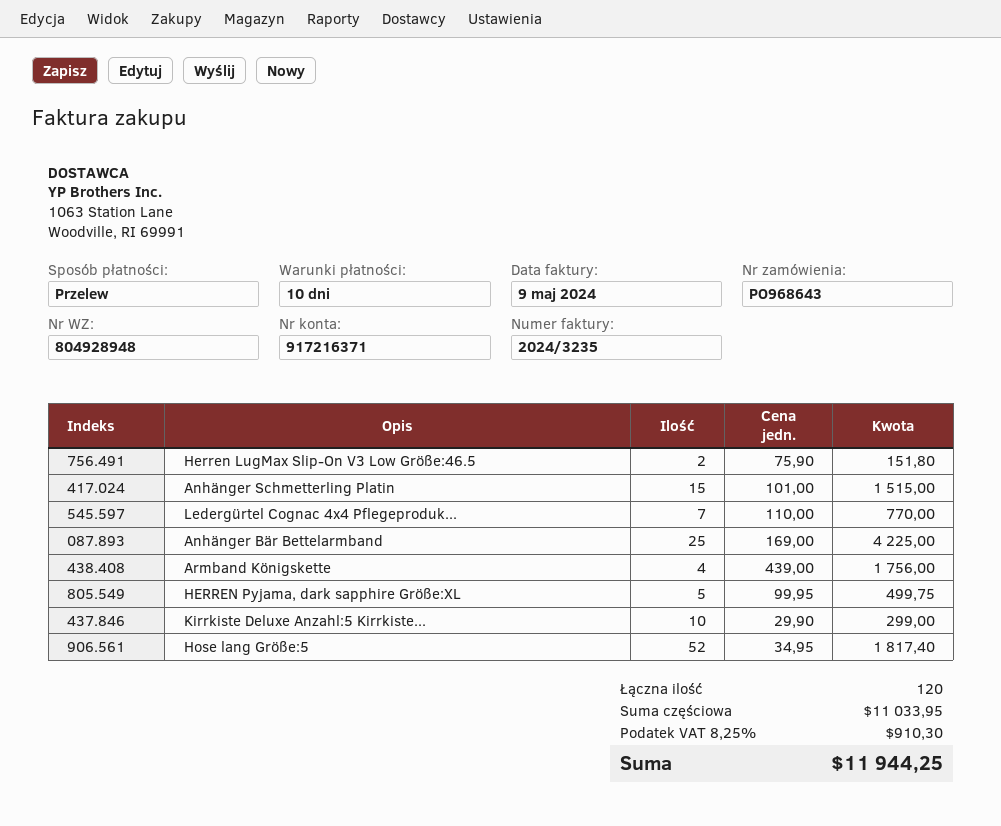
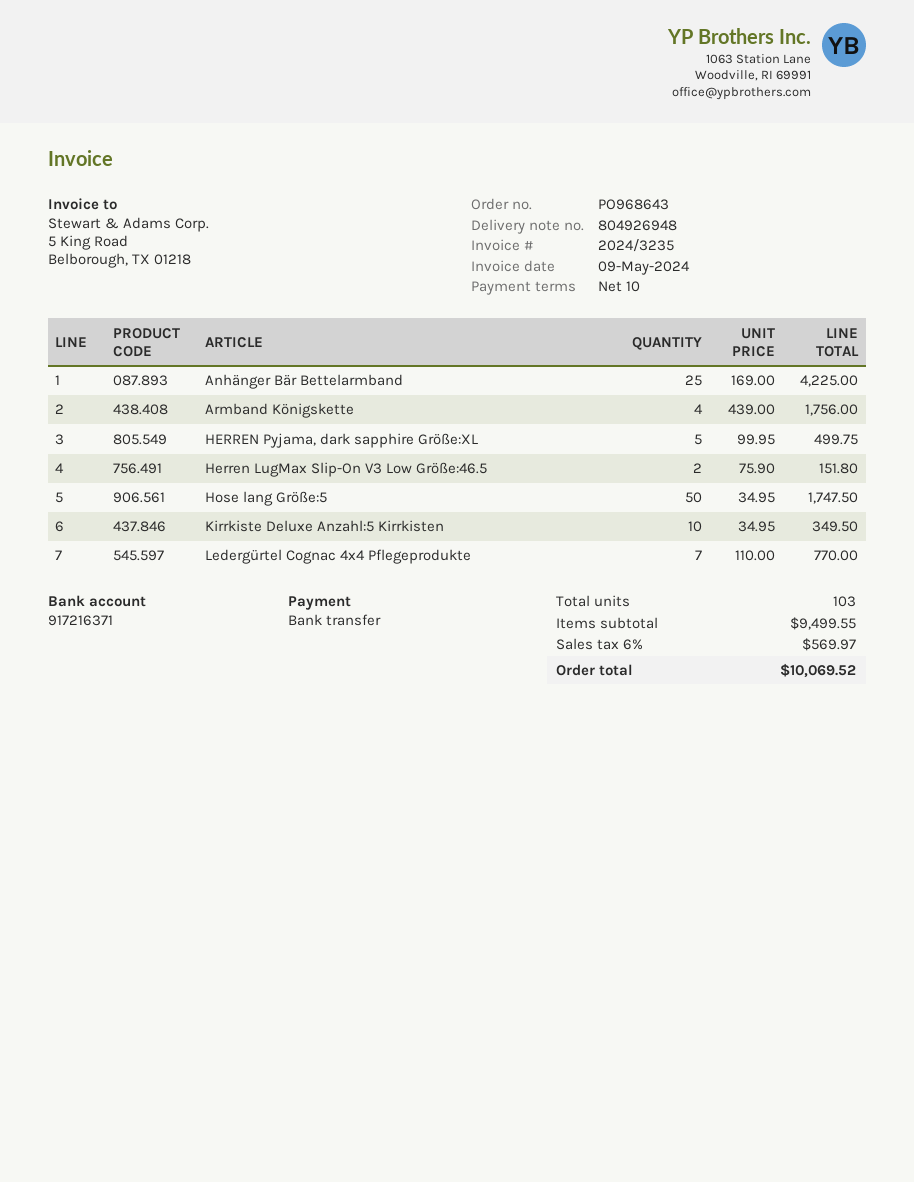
delivery note number: 804928948 -> 804926948
Anhänger Schmetterling Platin: 15 x 101.00 = 1515.00 -> none
Kirrkiste Deluxe Anzahl:5 Kirrkiste...: 10 x 29.90 = 299.00 -> 10 x 34.95 = 349.50
Hose lang Größe:5: 52 x 34.95 = 1817.40 -> 50 x 34.95 = 1747.50
total quantity: 120 -> 103
subtotal: 11033.95 -> 9499.55
tax: 8.25% = 910.30 -> 6% = 569.97
total: 11944.25 -> 10069.52

